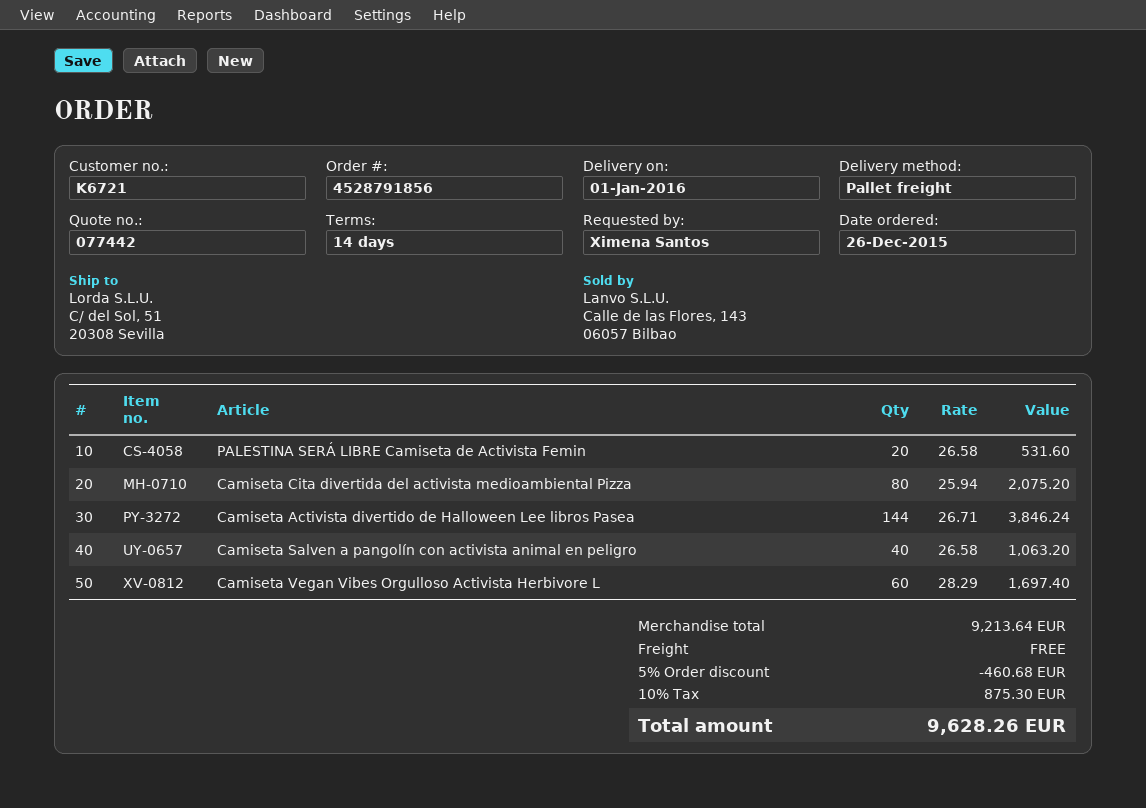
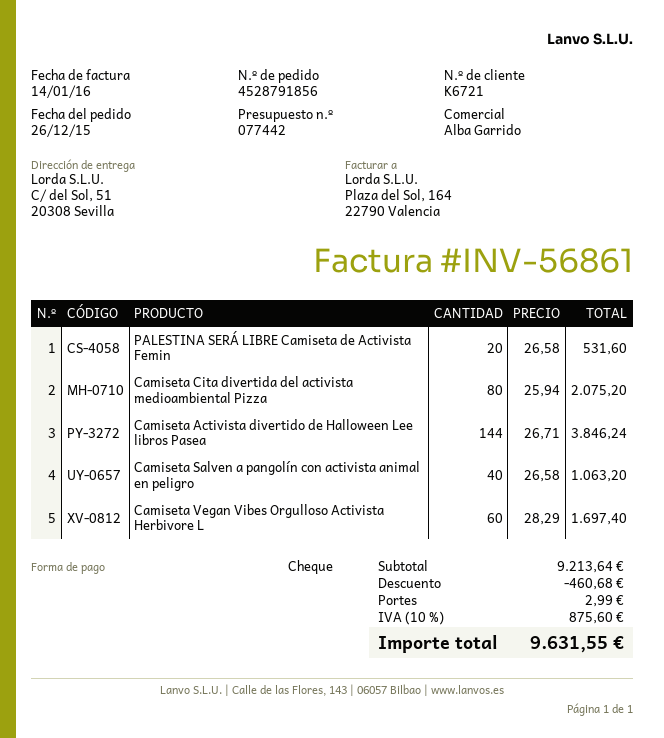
shipping: 0.00 -> 2.99
tax: 10% = 875.30 -> 10% = 875.60
total: 9628.26 -> 9631.55

